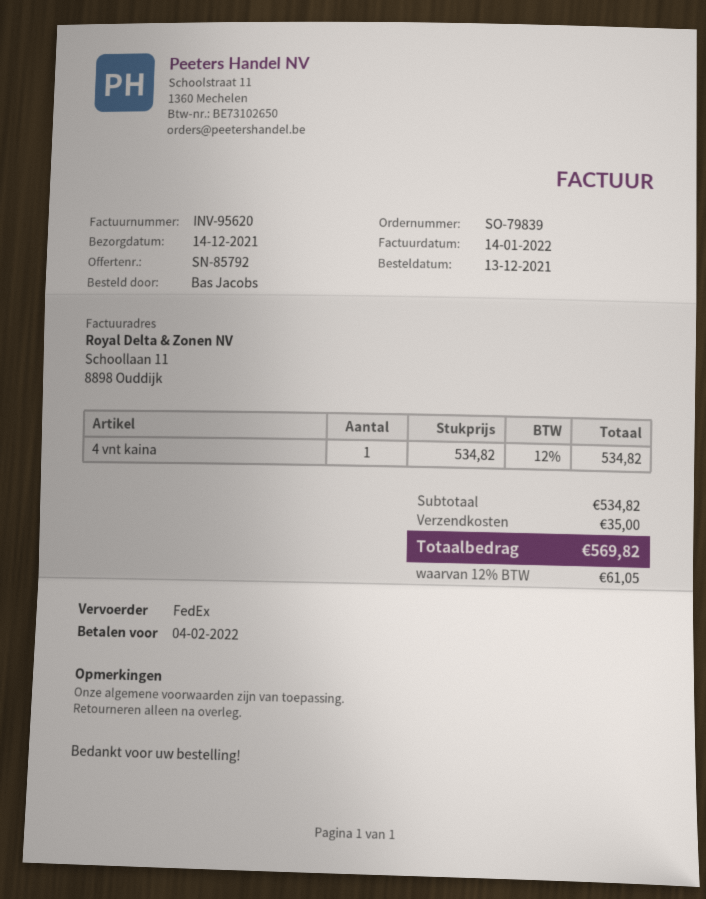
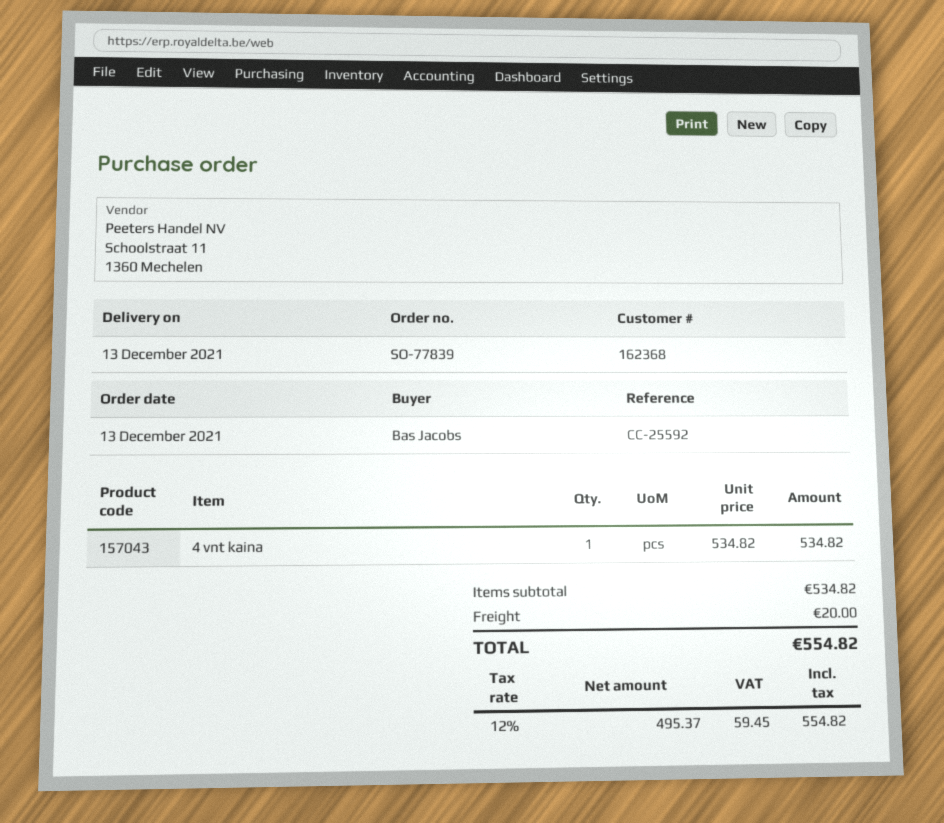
order number: SO-79839 -> SO-77839
delivery date: 2021-12-14 -> 2021-12-13
shipping: 35.00 -> 20.00
tax: 12% = 61.05 -> 12% = 59.45
total: 569.82 -> 554.82

